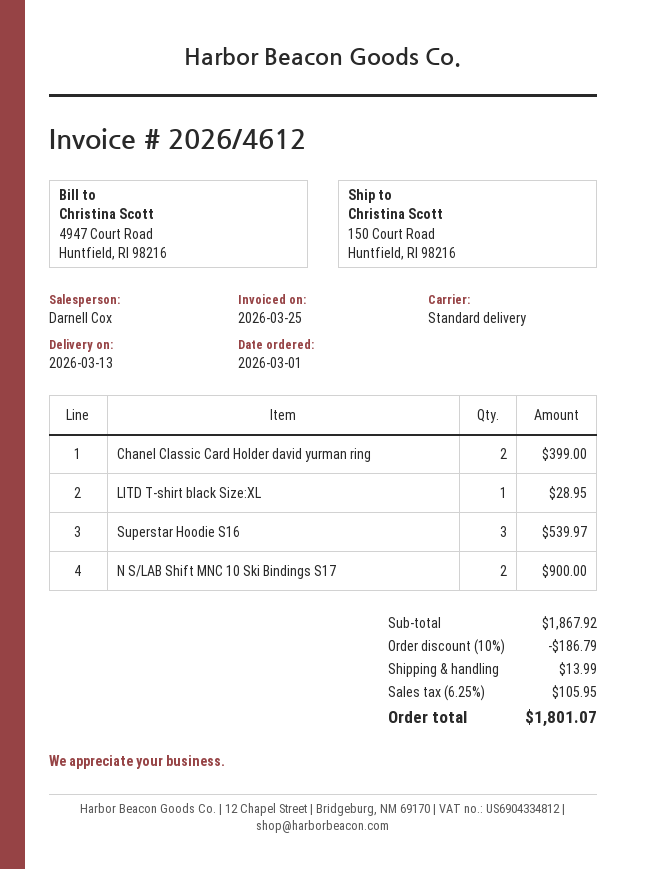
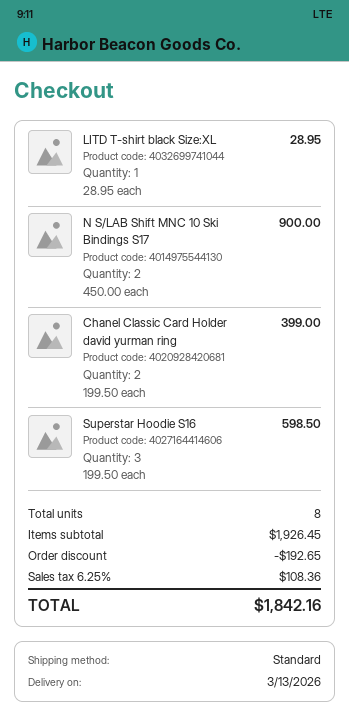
Superstar Hoodie S16: 3 for 539.97 -> 3 for 598.50
subtotal: 1867.92 -> 1926.45
discount: 186.79 -> 192.65
shipping: 13.99 -> none
tax: 6.25% = 105.95 -> 6.25% = 108.36
total: 1801.07 -> 1842.16

